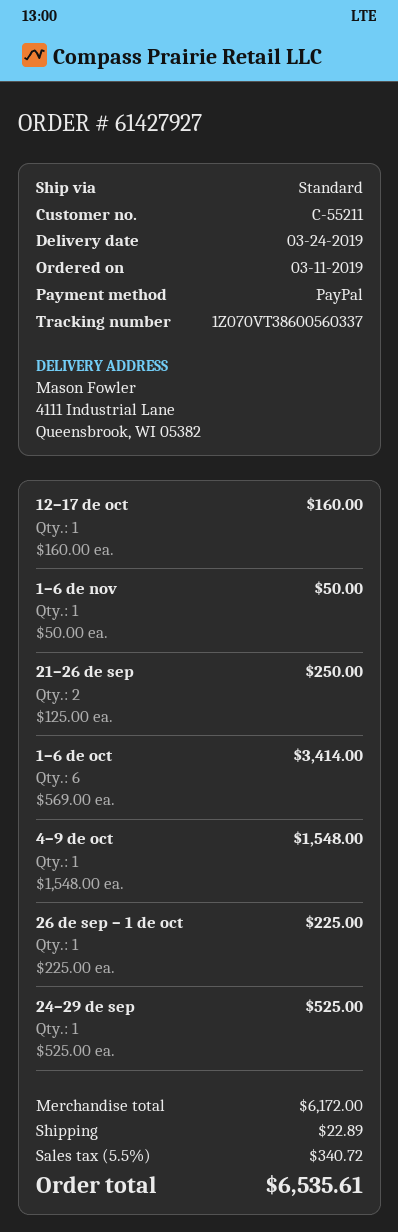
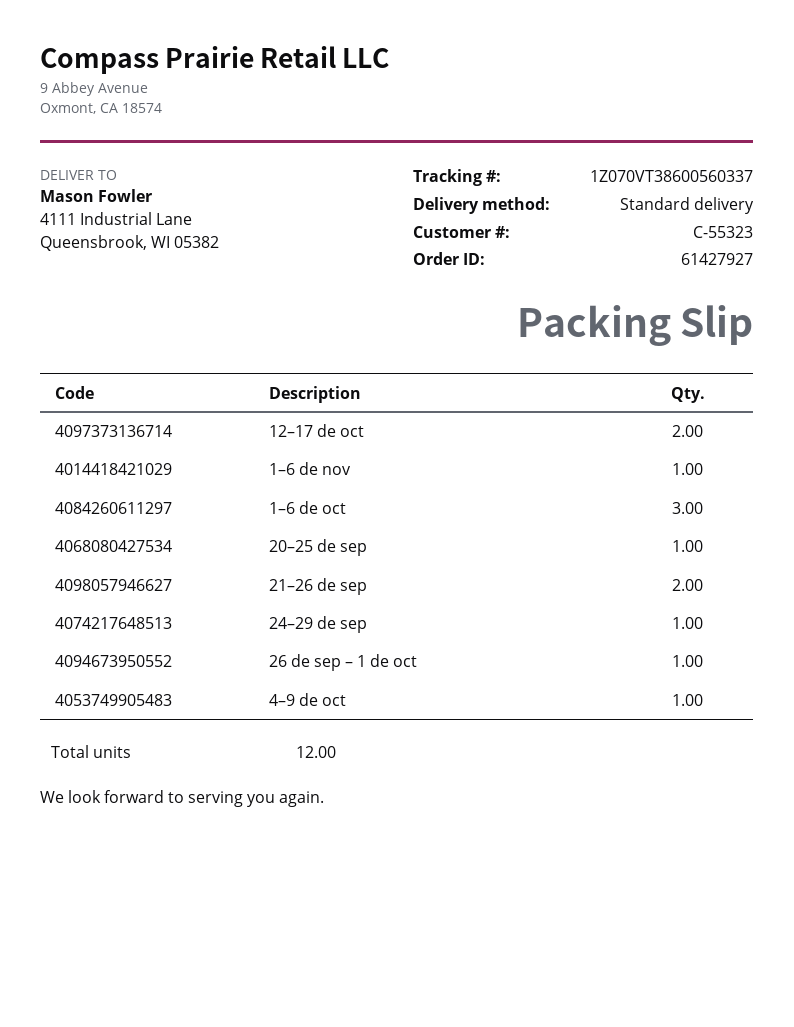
customer number: C-55211 -> C-55323
12–17 de oct: 1 -> 2
1–6 de oct: 6 -> 3
20–25 de sep: none -> 1

